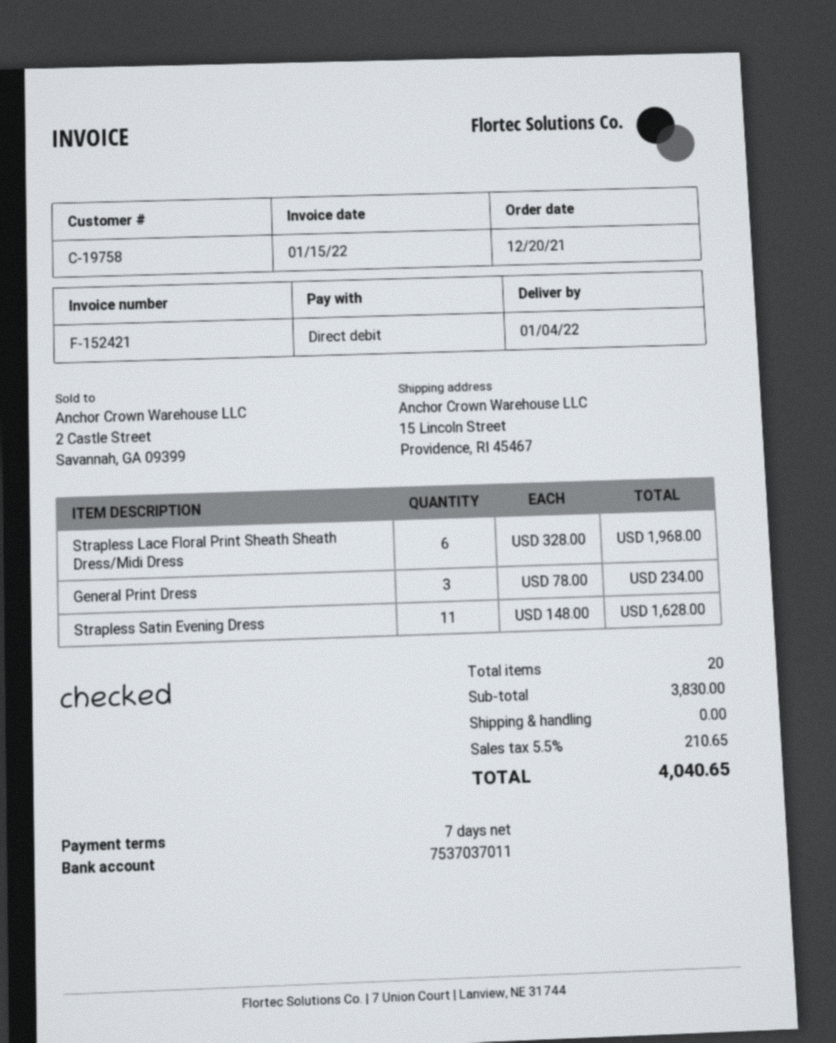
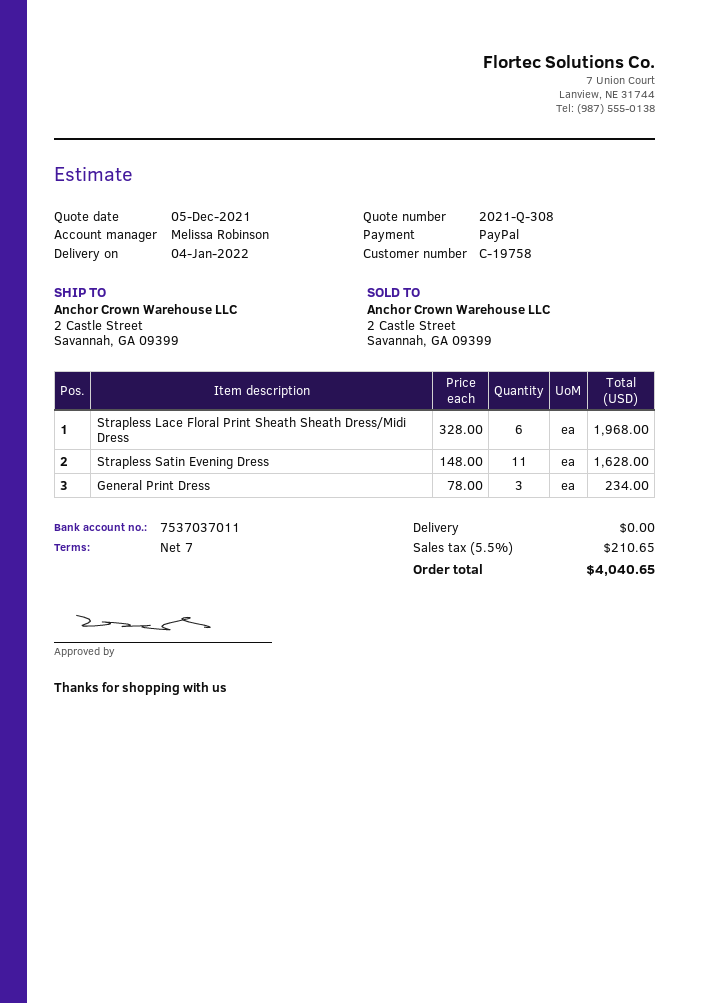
payment method: direct debit -> PayPal
ship to: 15 Lincoln Street, Providence, RI 45467 -> 2 Castle Street, Savannah, GA 09399

